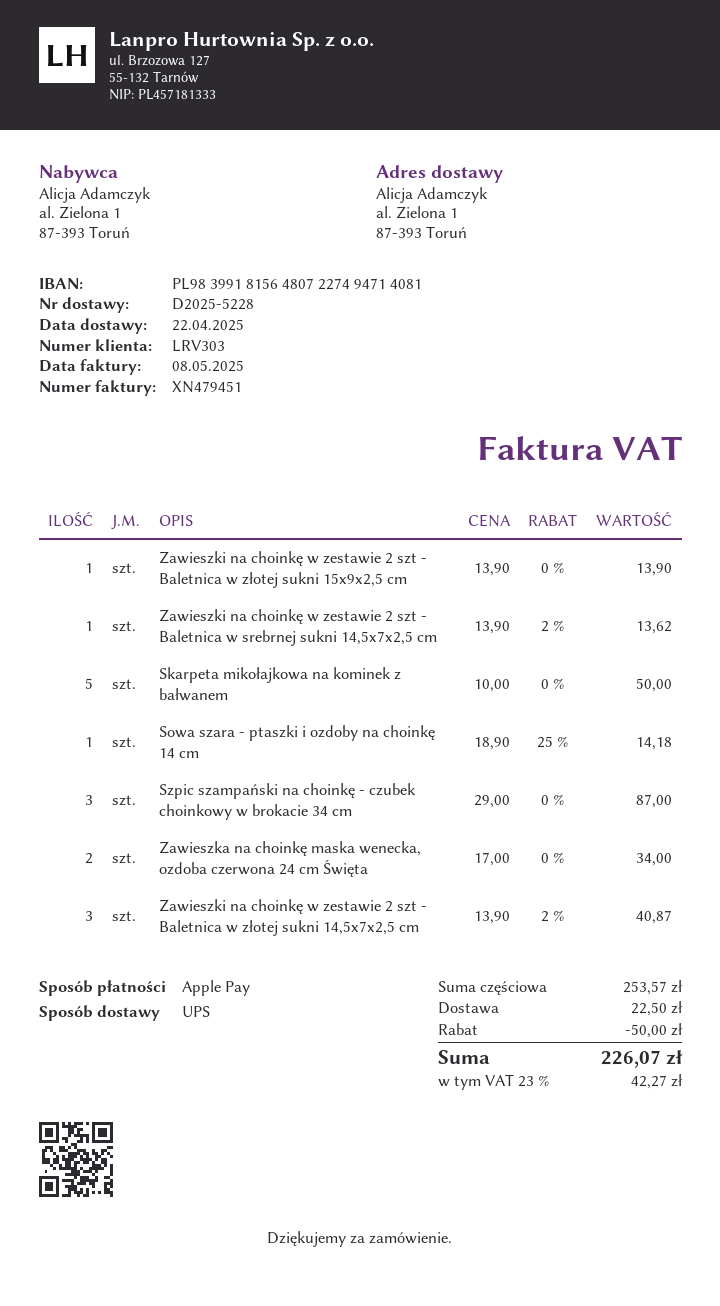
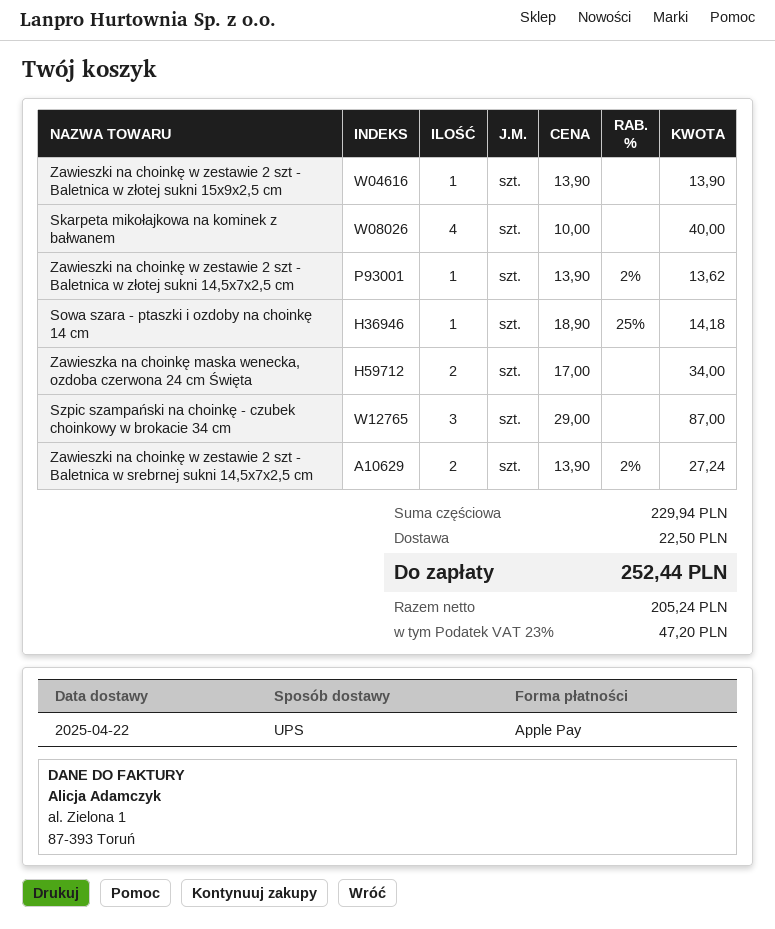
Zawieszki na choinkę w zestawie 2 szt - Baletnica w srebrnej sukni 14,5x7x2,5 cm: 1 x 13.90 - 2% = 13.62 -> 2 x 13.90 - 2% = 27.24
Skarpeta mikołajkowa na kominek z bałwanem: 5 x 10.00 = 50.00 -> 4 x 10.00 = 40.00
Zawieszki na choinkę w zestawie 2 szt - Baletnica w złotej sukni 14,5x7x2,5 cm: 3 x 13.90 - 2% = 40.87 -> 1 x 13.90 - 2% = 13.62
subtotal: 253.57 -> 229.94
discount: 50.00 -> none
tax: 23% = 42.27 -> 23% = 47.20
total: 226.07 -> 252.44

